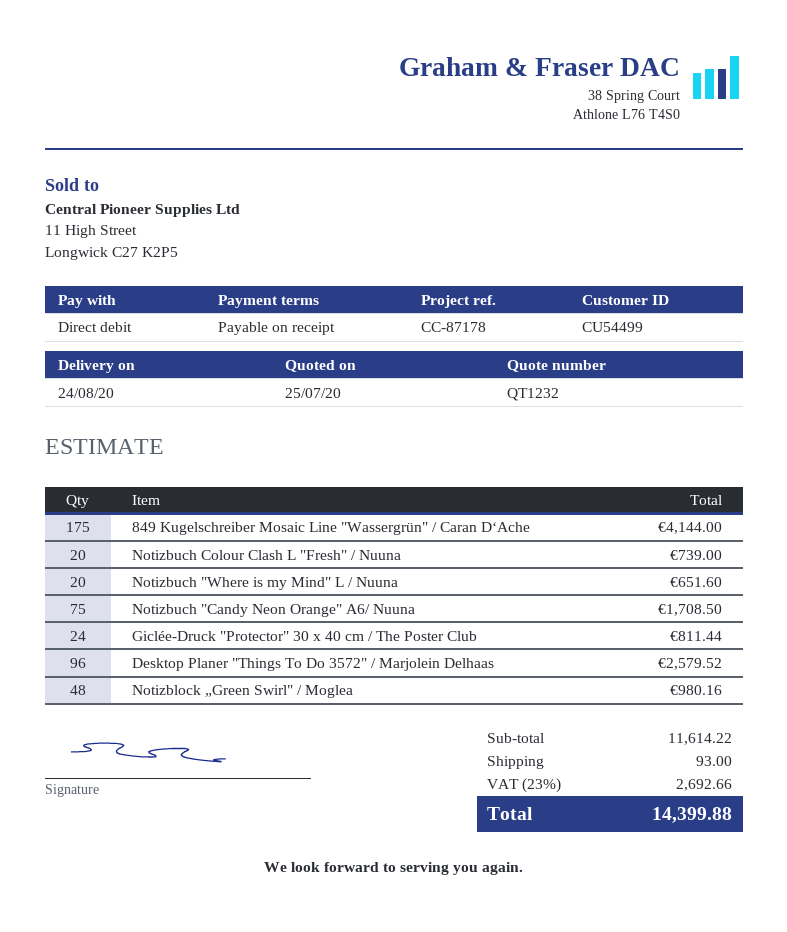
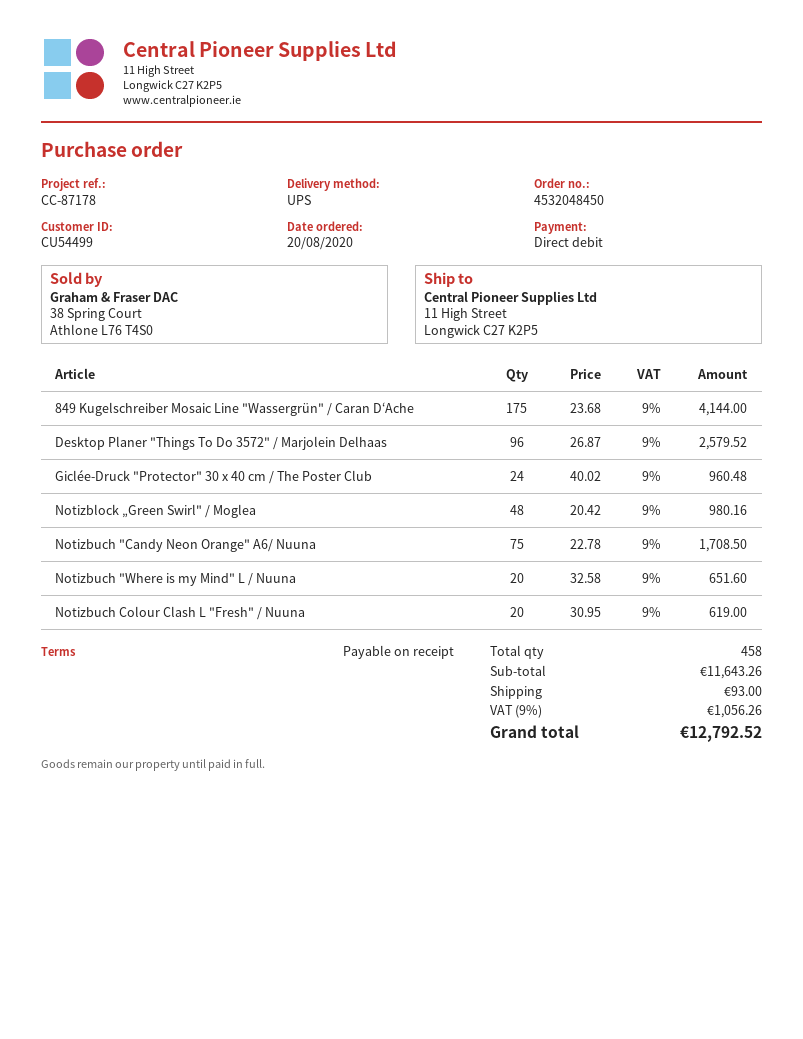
Notizbuch Colour Clash L "Fresh" / Nuuna: 20 for 739.00 -> 20 for 619.00
Giclée-Druck "Protector" 30 x 40 cm / The Poster Club: 24 for 811.44 -> 24 for 960.48
subtotal: 11614.22 -> 11643.26
tax: 23% = 2692.66 -> 9% = 1056.26
total: 14399.88 -> 12792.52

